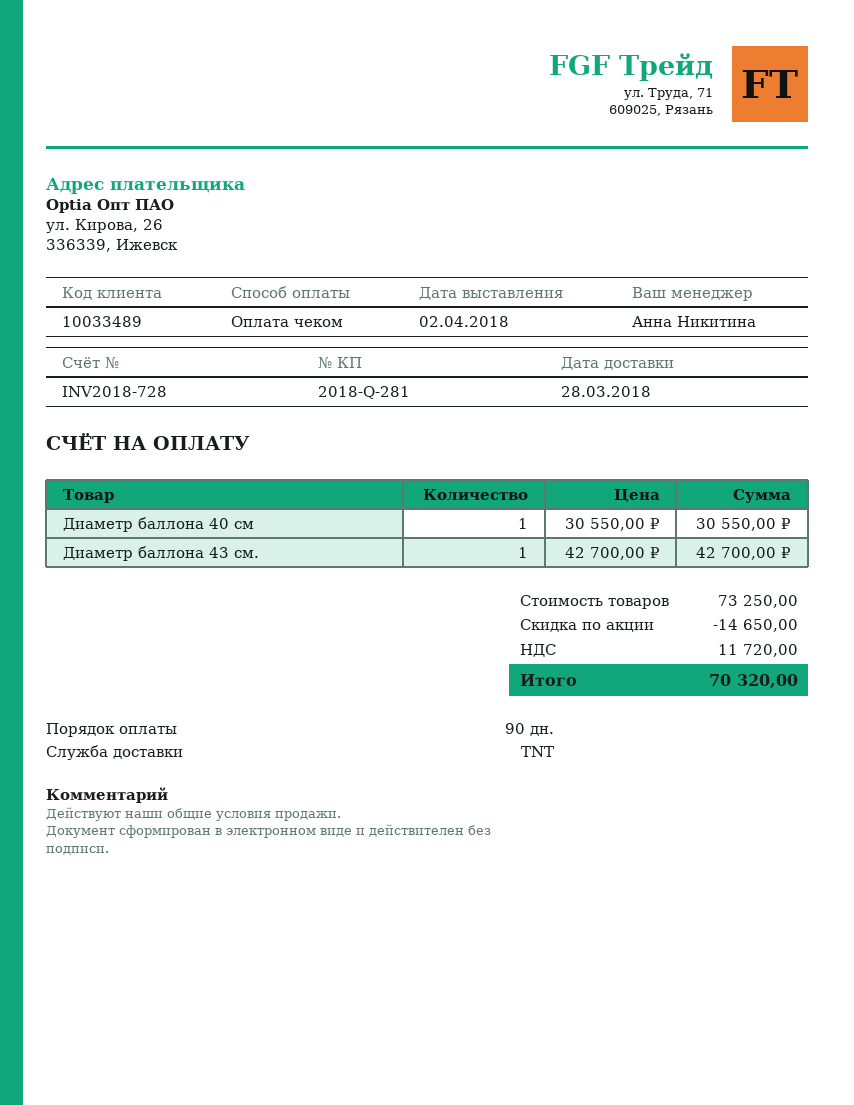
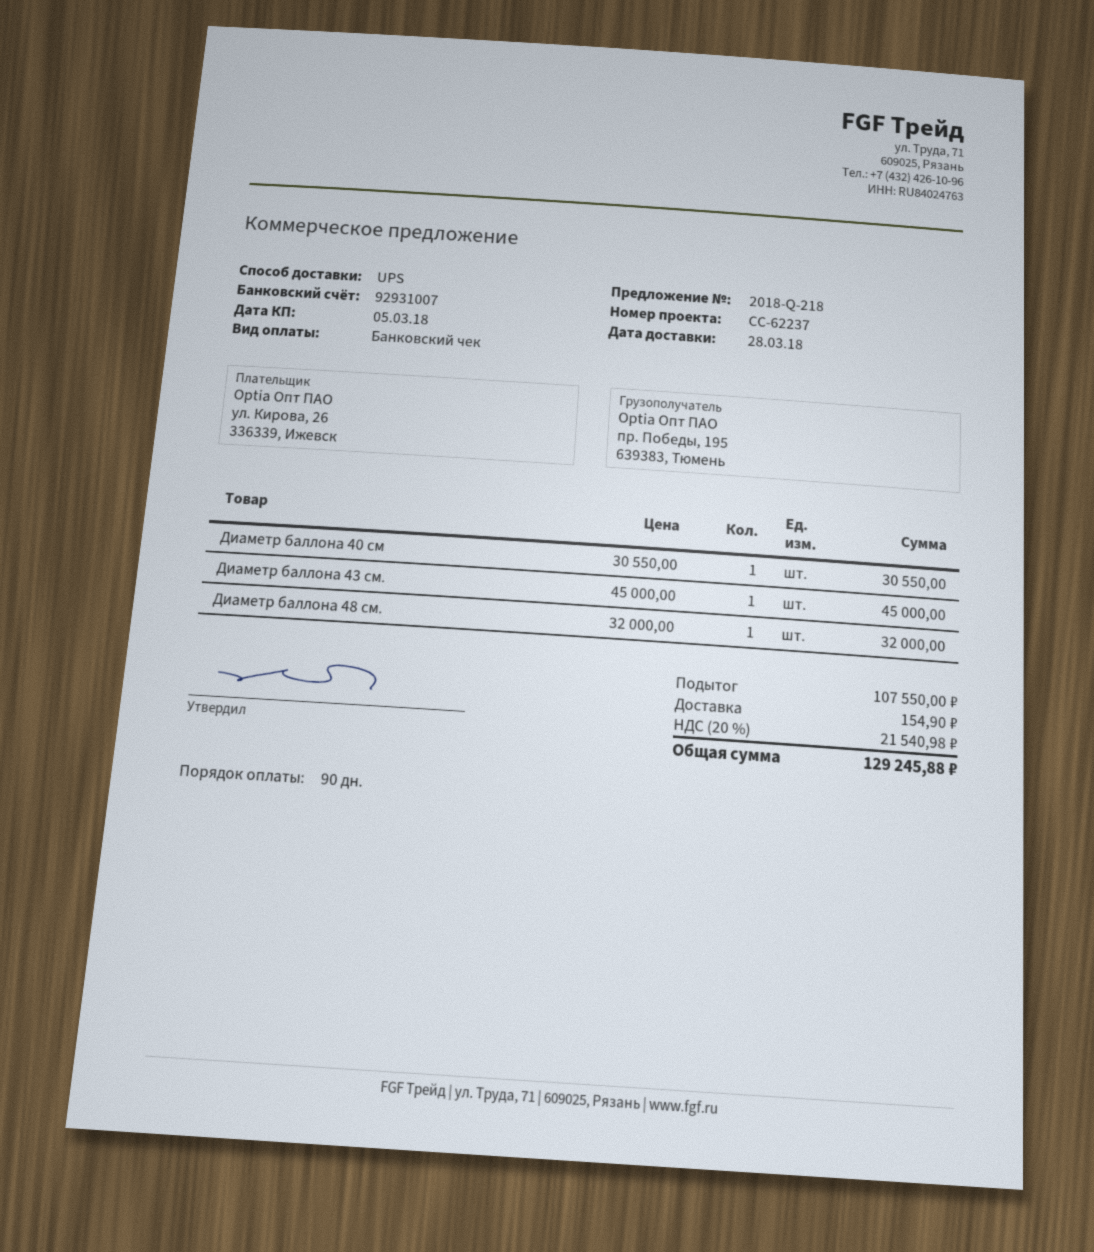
quote number: 2018-Q-281 -> 2018-Q-218
shipping method: TNT -> UPS
Диаметр баллона 43 см.: 1 x 42700.00 = 42700.00 -> 1 x 45000.00 = 45000.00
Диаметр баллона 48 см.: none -> 1 x 32000.00 = 32000.00
subtotal: 73250.00 -> 107550.00
discount: 14650.00 -> none
shipping: none -> 154.90
tax: 11720.00 -> 21540.98
total: 70320.00 -> 129245.88

